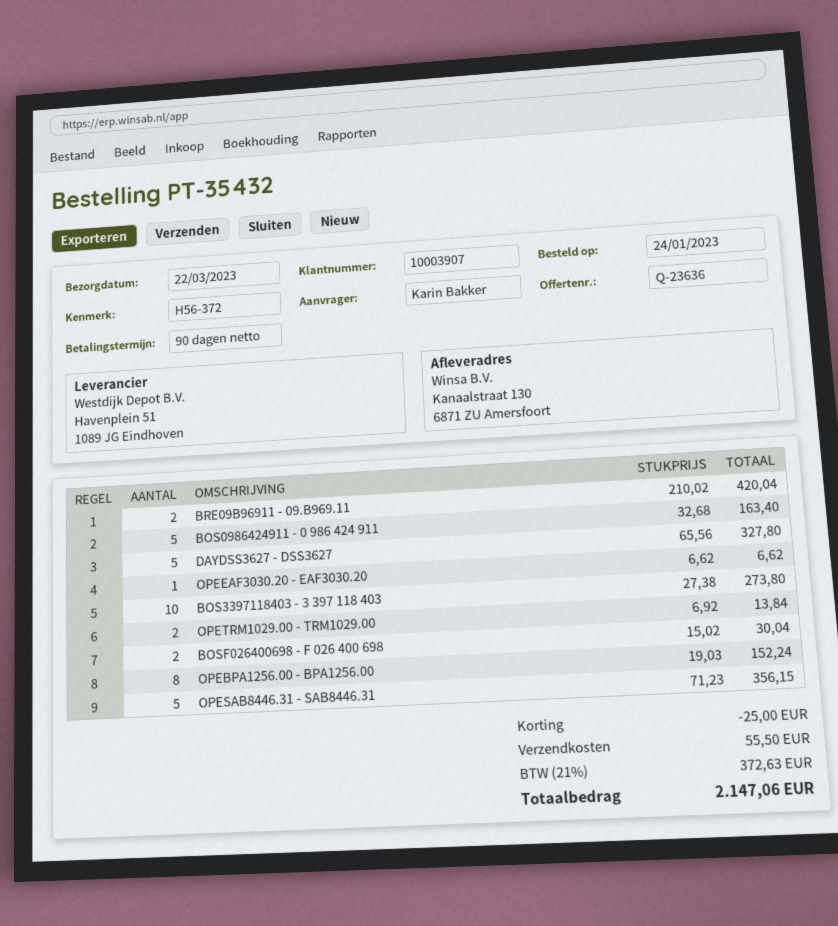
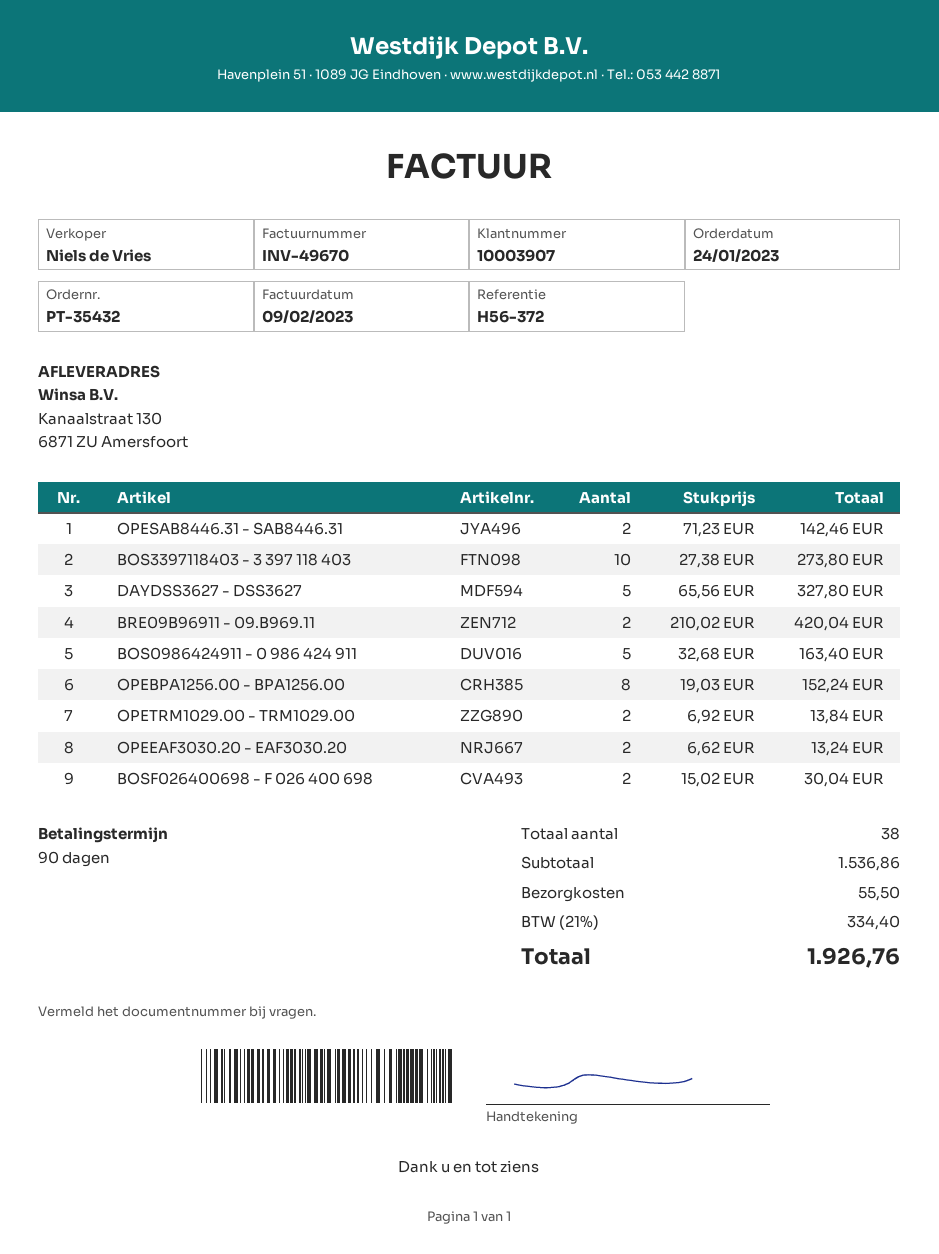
OPEEAF3030.20 - EAF3030.20: 1 x 6.62 = 6.62 -> 2 x 6.62 = 13.24
OPESAB8446.31 - SAB8446.31: 5 x 71.23 = 356.15 -> 2 x 71.23 = 142.46
discount: 25.00 -> none
tax: 21% = 372.63 -> 21% = 334.40
total: 2147.06 -> 1926.76

